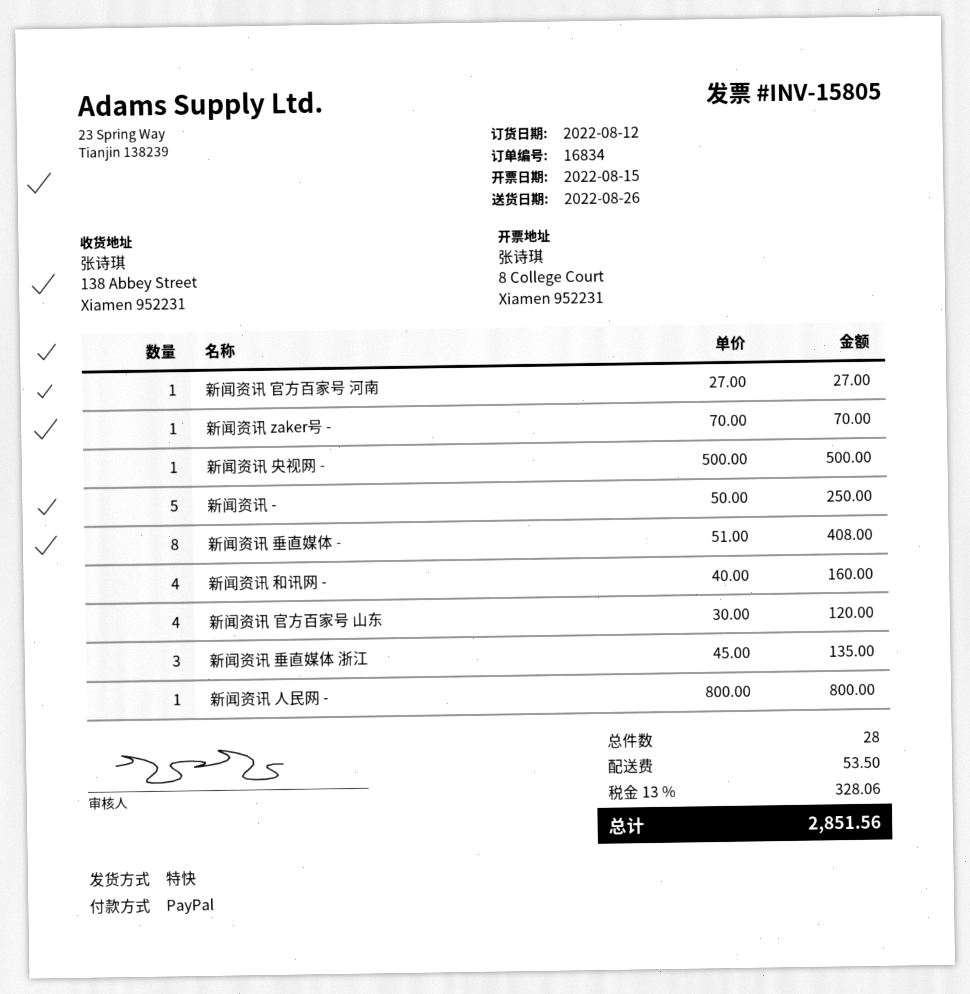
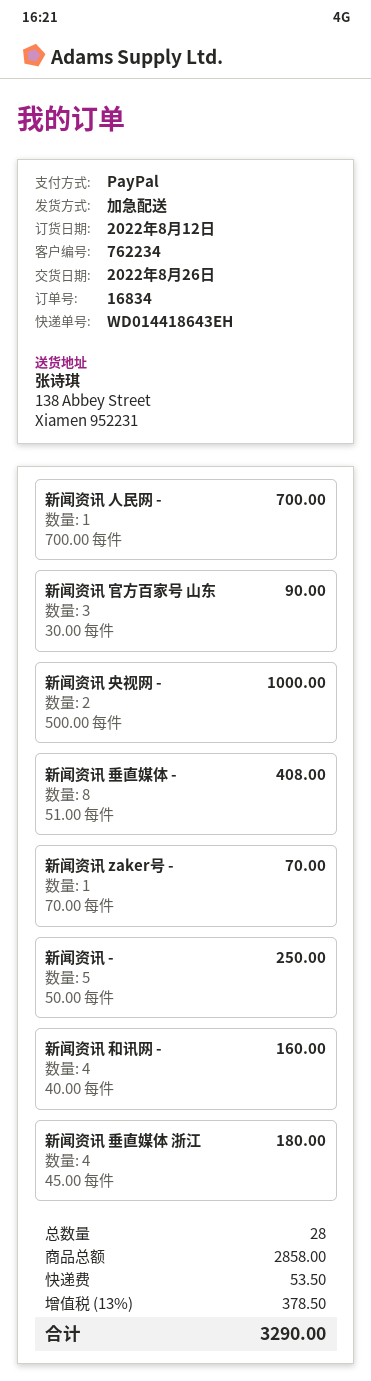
新闻资讯 官方百家号 河南: 1 x 27.00 = 27.00 -> none
新闻资讯 央视网 -: 1 x 500.00 = 500.00 -> 2 x 500.00 = 1000.00
新闻资讯 官方百家号 山东: 4 x 30.00 = 120.00 -> 3 x 30.00 = 90.00
新闻资讯 垂直媒体 浙江: 3 x 45.00 = 135.00 -> 4 x 45.00 = 180.00
新闻资讯 人民网 -: 1 x 800.00 = 800.00 -> 1 x 700.00 = 700.00
tax: 13% = 328.06 -> 13% = 378.50
total: 2851.56 -> 3290.00

